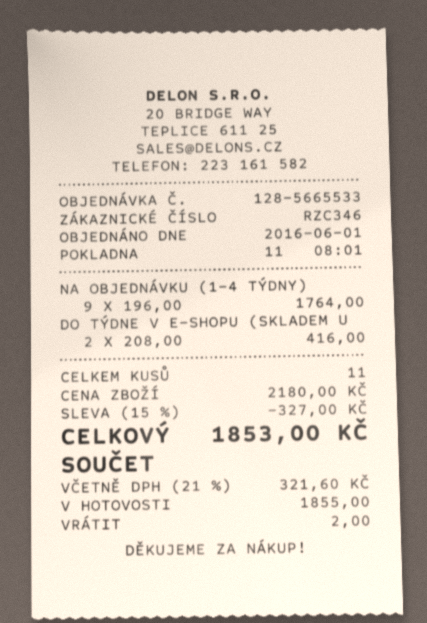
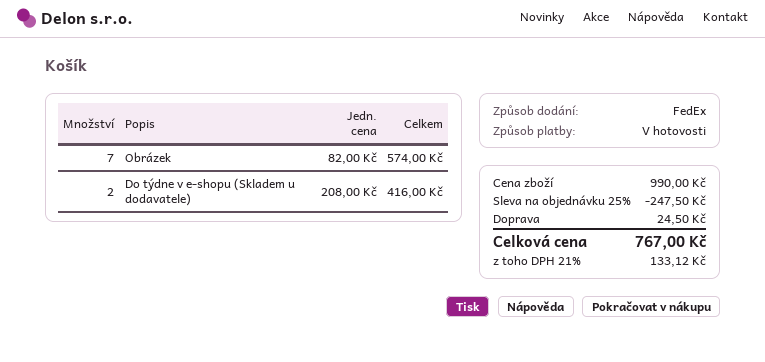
NA OBJEDNÁVKU (1-4 TÝDNY): 9 x 196.00 = 1764.00 -> none
Obrázek: none -> 7 x 82.00 = 574.00
subtotal: 2180.00 -> 990.00
discount: 15% = 327.00 -> 25% = 247.50
shipping: none -> 24.50
tax: 21% = 321.60 -> 21% = 133.12
total: 1853.00 -> 767.00

